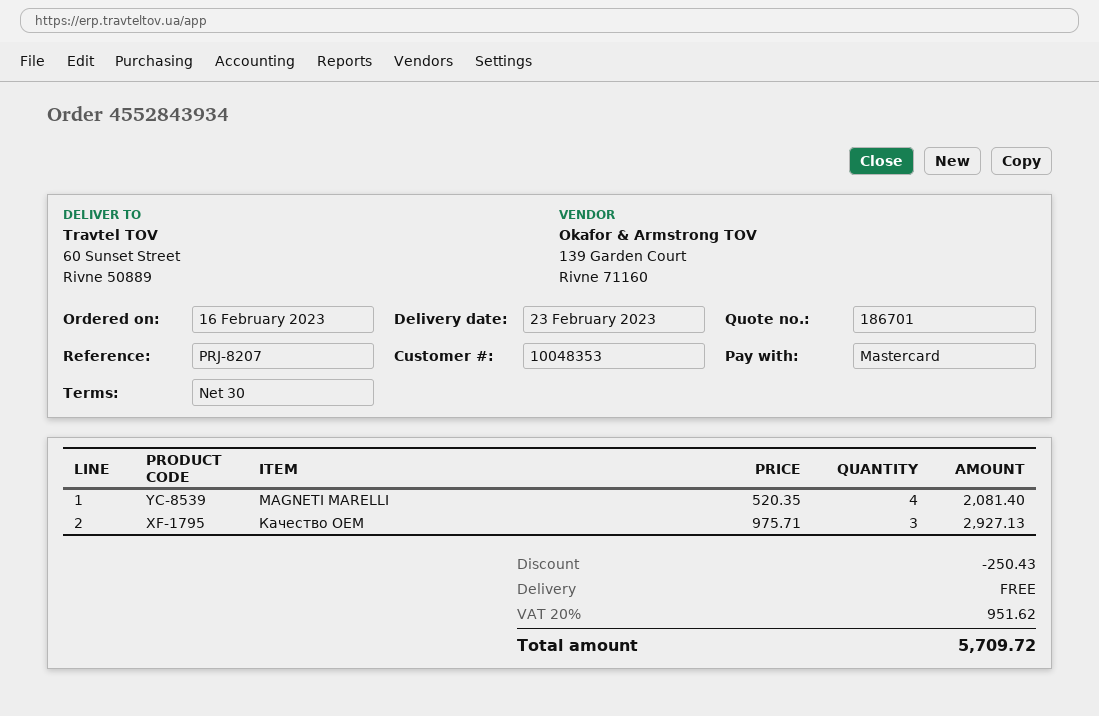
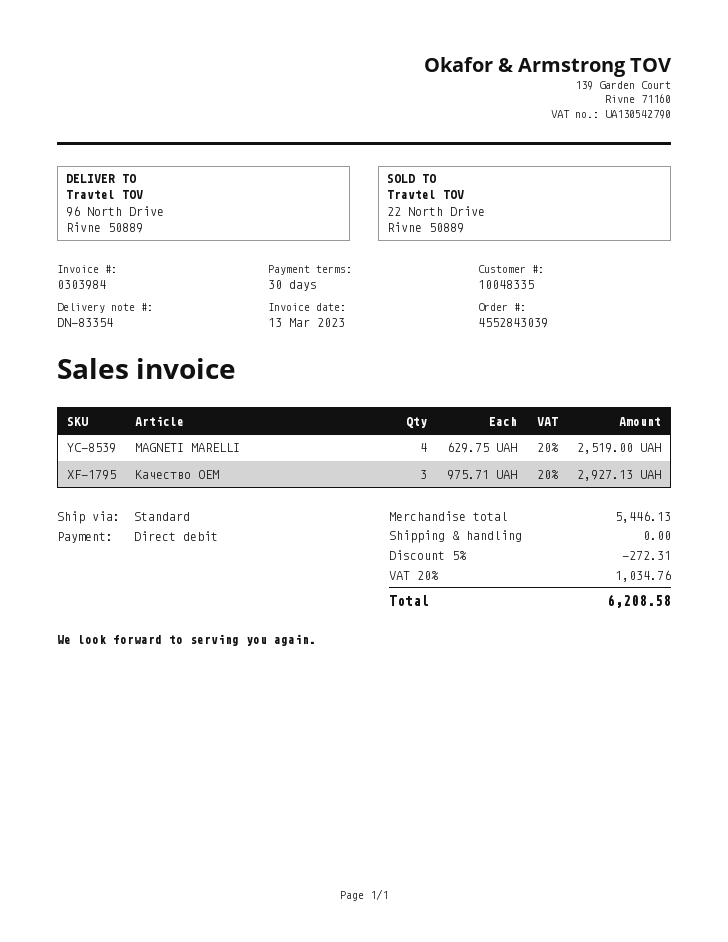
order number: 4552843934 -> 4552843039
customer number: 10048353 -> 10048335
payment method: Mastercard -> direct debit
ship to: 60 Sunset Street, Rivne 50889 -> 96 North Drive, Rivne 50889
MAGNETI MARELLI: 4 x 520.35 = 2081.40 -> 4 x 629.75 = 2519.00
discount: 250.43 -> 272.31
tax: 20% = 951.62 -> 20% = 1034.76
total: 5709.72 -> 6208.58

